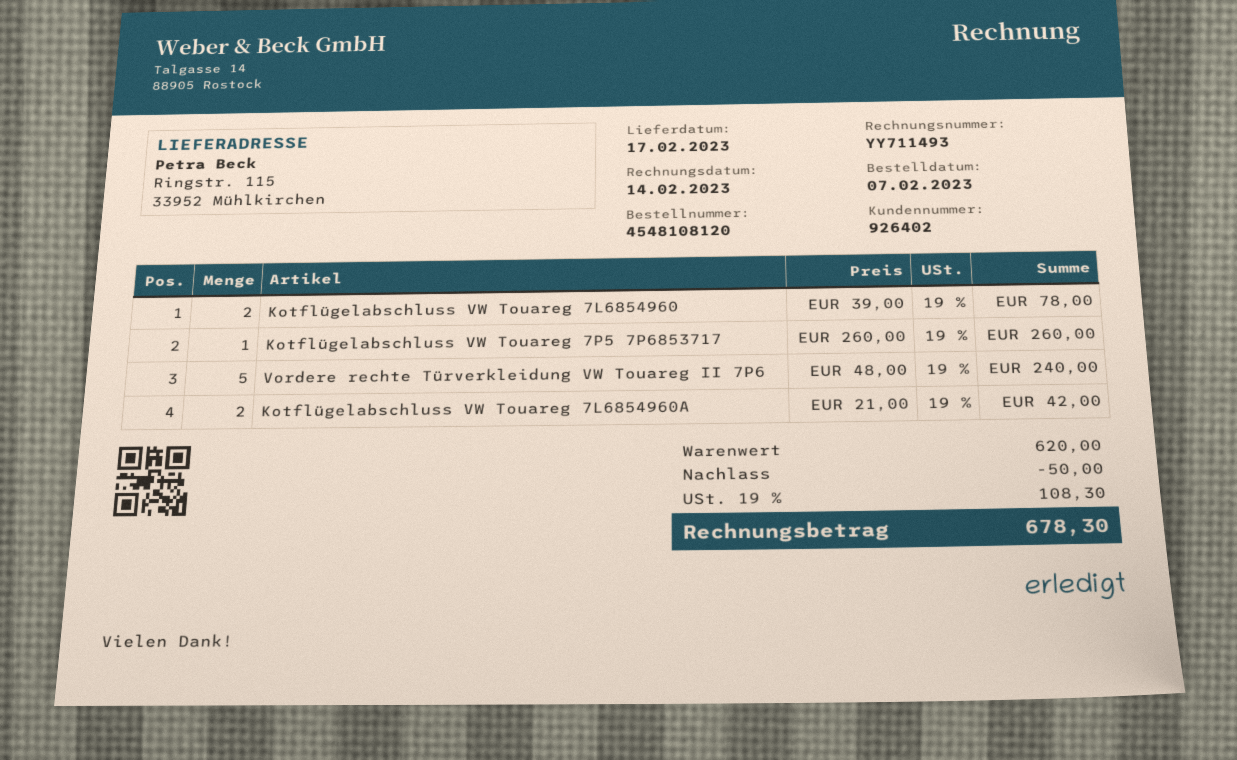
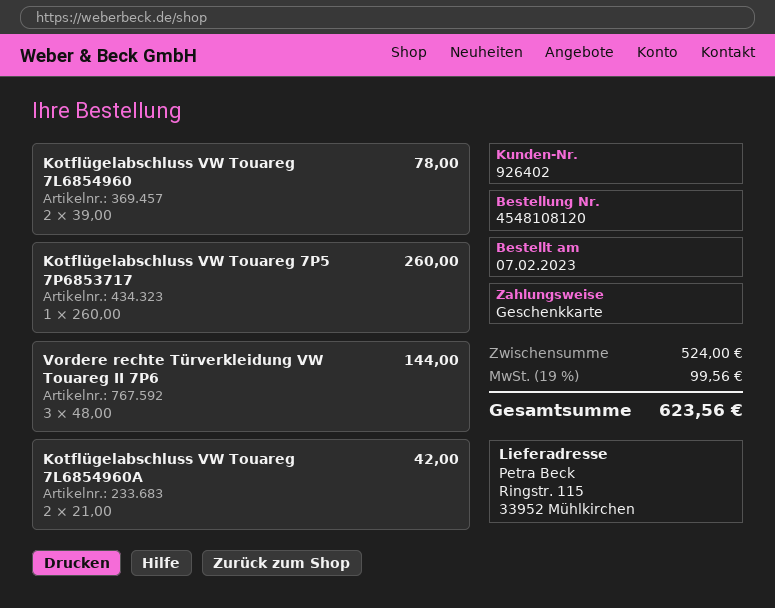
Vordere rechte Türverkleidung VW Touareg II 7P6: 5 x 48.00 = 240.00 -> 3 x 48.00 = 144.00
subtotal: 620.00 -> 524.00
discount: 50.00 -> none
tax: 19% = 108.30 -> 19% = 99.56
total: 678.30 -> 623.56

